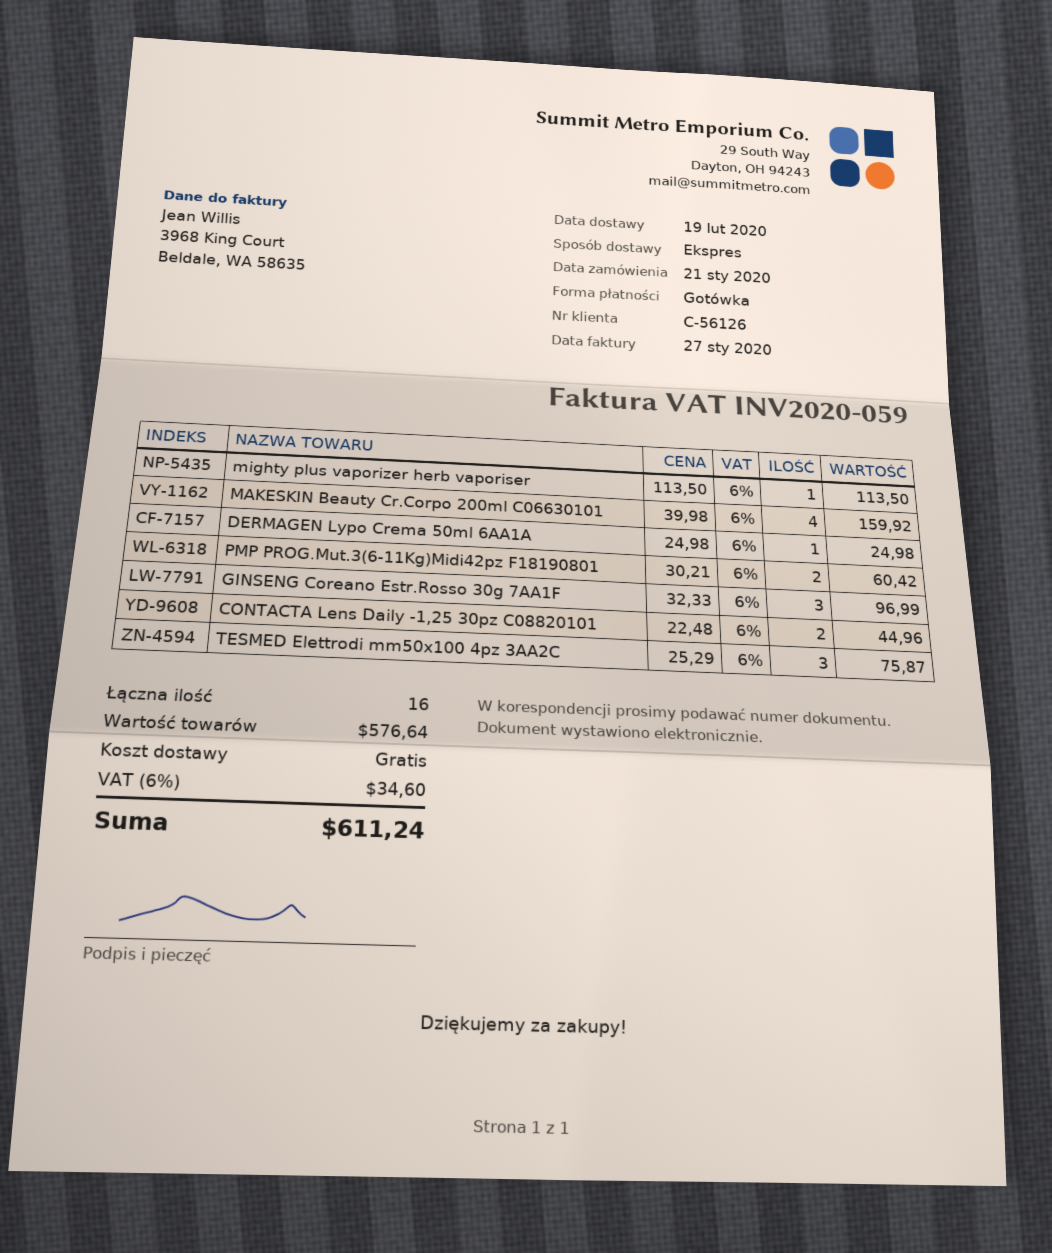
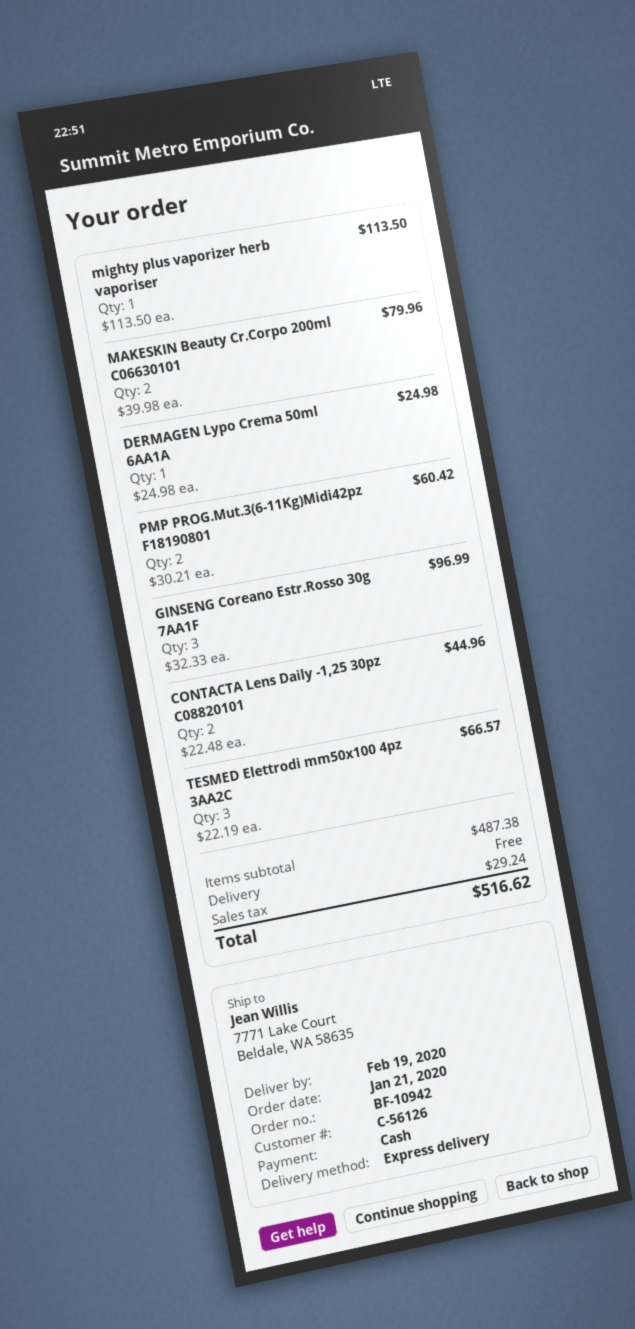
MAKESKIN Beauty Cr.Corpo 200ml C06630101: 4 x 39.98 = 159.92 -> 2 x 39.98 = 79.96
TESMED Elettrodi mm50x100 4pz 3AA2C: 3 x 25.29 = 75.87 -> 3 x 22.19 = 66.57
subtotal: 576.64 -> 487.38
tax: 34.60 -> 29.24
total: 611.24 -> 516.62

